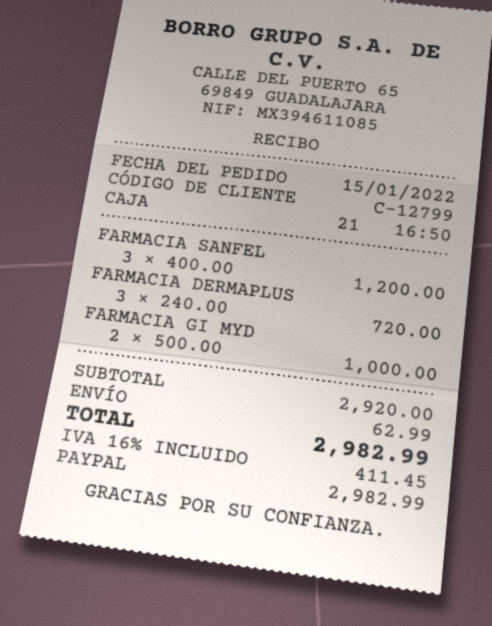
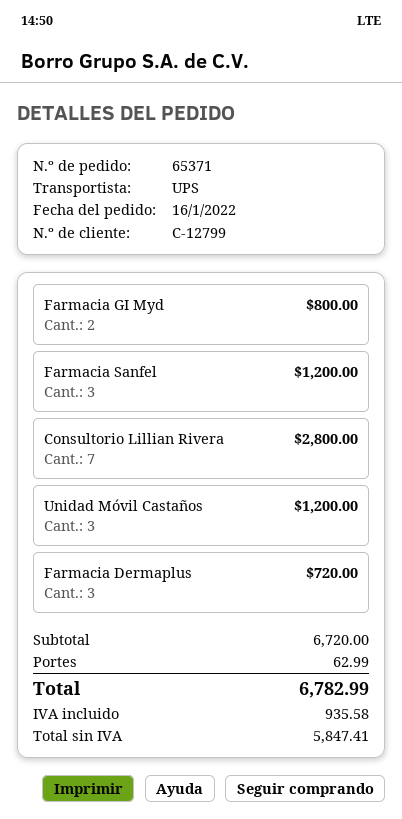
order date: 2022-01-15 -> 2022-01-16
FARMACIA GI MYD: 2 for 1000.00 -> 2 for 800.00
Consultorio Lillian Rivera: none -> 7 for 2800.00
Unidad Móvil Castaños: none -> 3 for 1200.00
subtotal: 2920.00 -> 6720.00
tax: 411.45 -> 935.58
total: 2982.99 -> 6782.99

